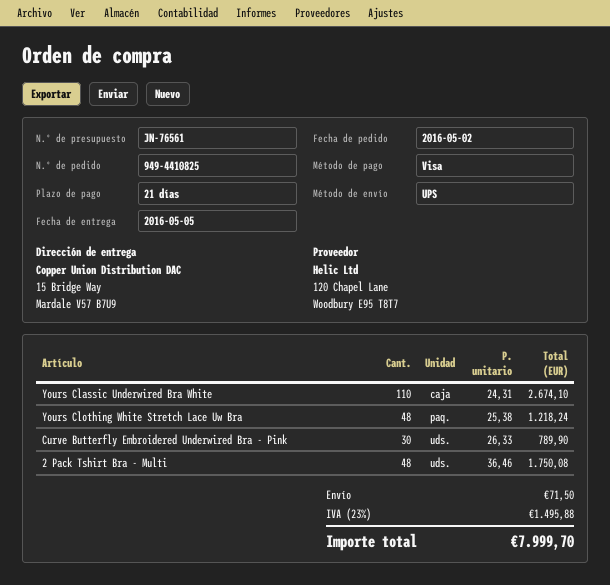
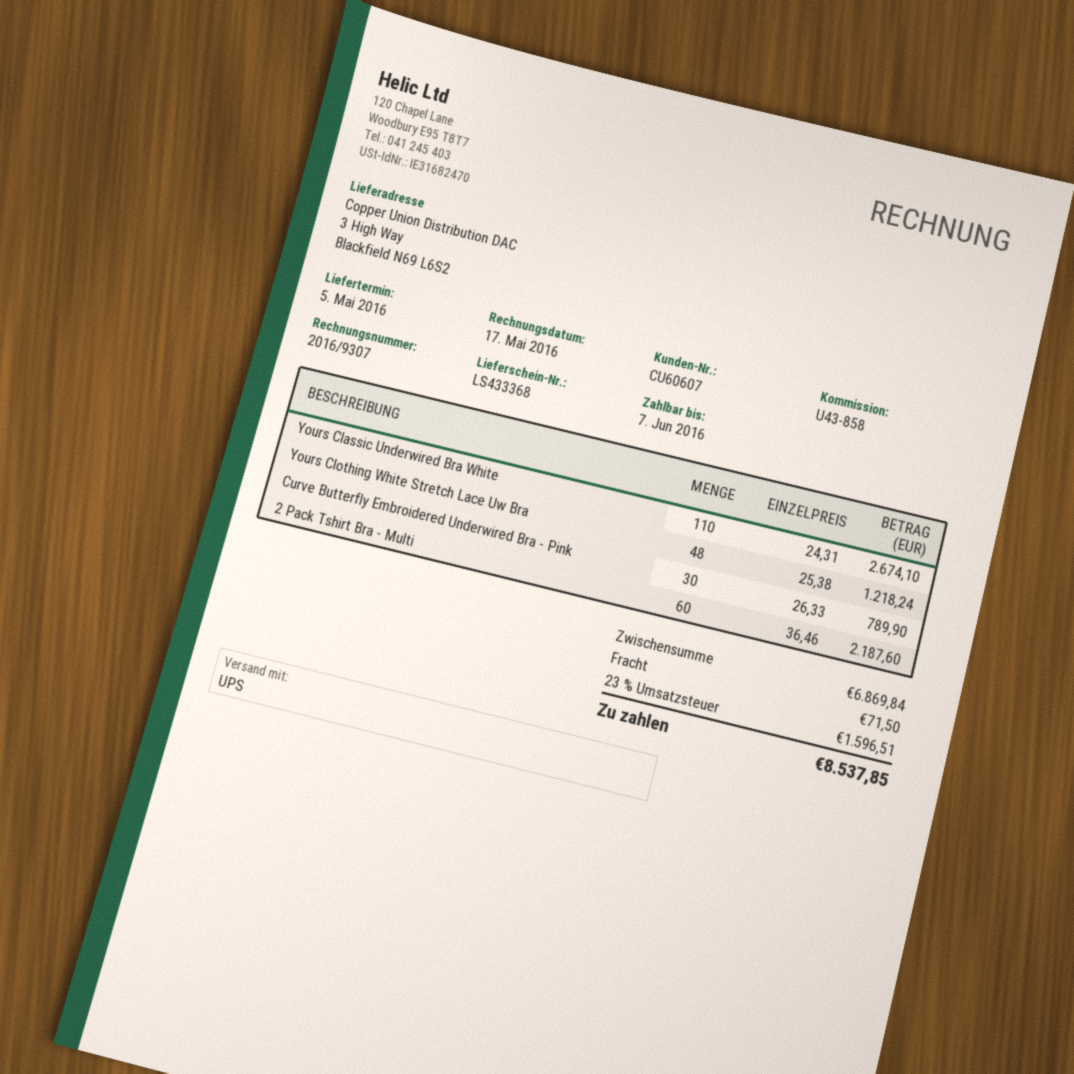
ship to: 15 Bridge Way, Mardale V57 B7U9 -> 3 High Way, Blackfield N69 L6S2
2 Pack Tshirt Bra - Multi: 48 x 36.46 = 1750.08 -> 60 x 36.46 = 2187.60
tax: 23% = 1495.88 -> 23% = 1596.51
total: 7999.70 -> 8537.85

